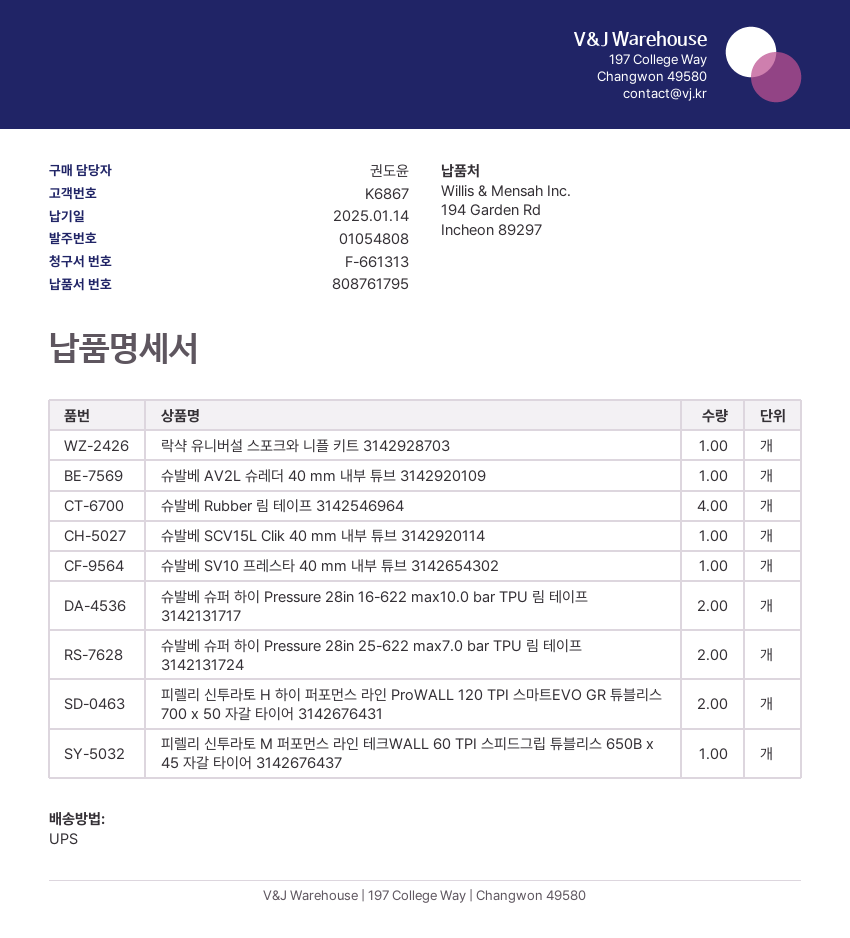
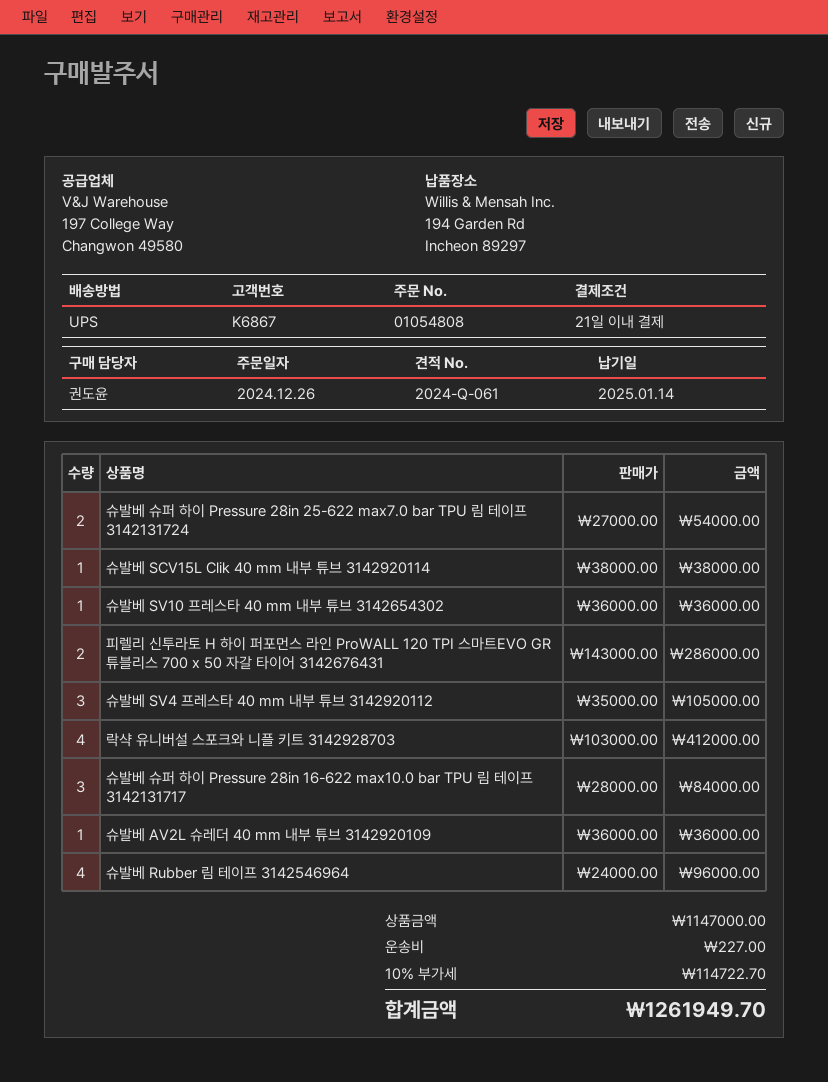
락샥 유니버설 스포크와 니플 키트 3142928703: 1 -> 4
슈발베 슈퍼 하이 Pressure 28in 16-622 max10.0 bar TPU 림 테이프 3142131717: 2 -> 3
피렐리 신투라토 M 퍼포먼스 라인 테크WALL 60 TPI 스피드그립 튜블리스 650B x 45 자갈 타이어 3142676437: 1 -> none
슈발베 SV4 프레스타 40 mm 내부 튜브 3142920112: none -> 3

